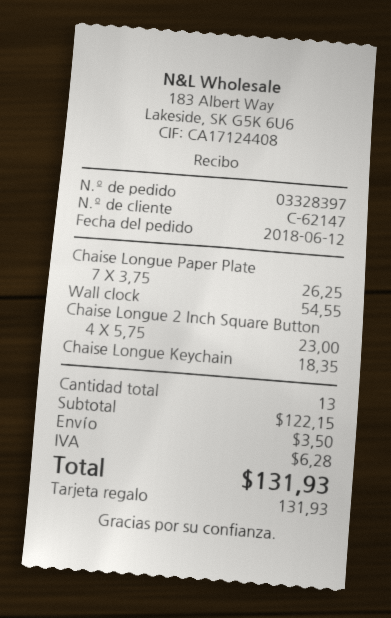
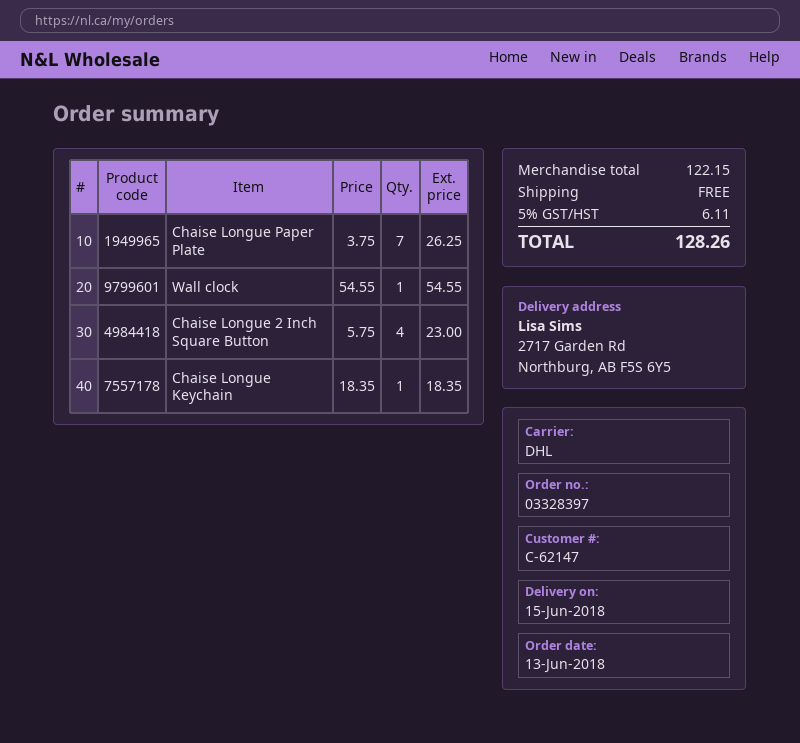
order date: 2018-06-12 -> 2018-06-13
shipping: 3.50 -> 0.00
tax: 6.28 -> 6.11
total: 131.93 -> 128.26

